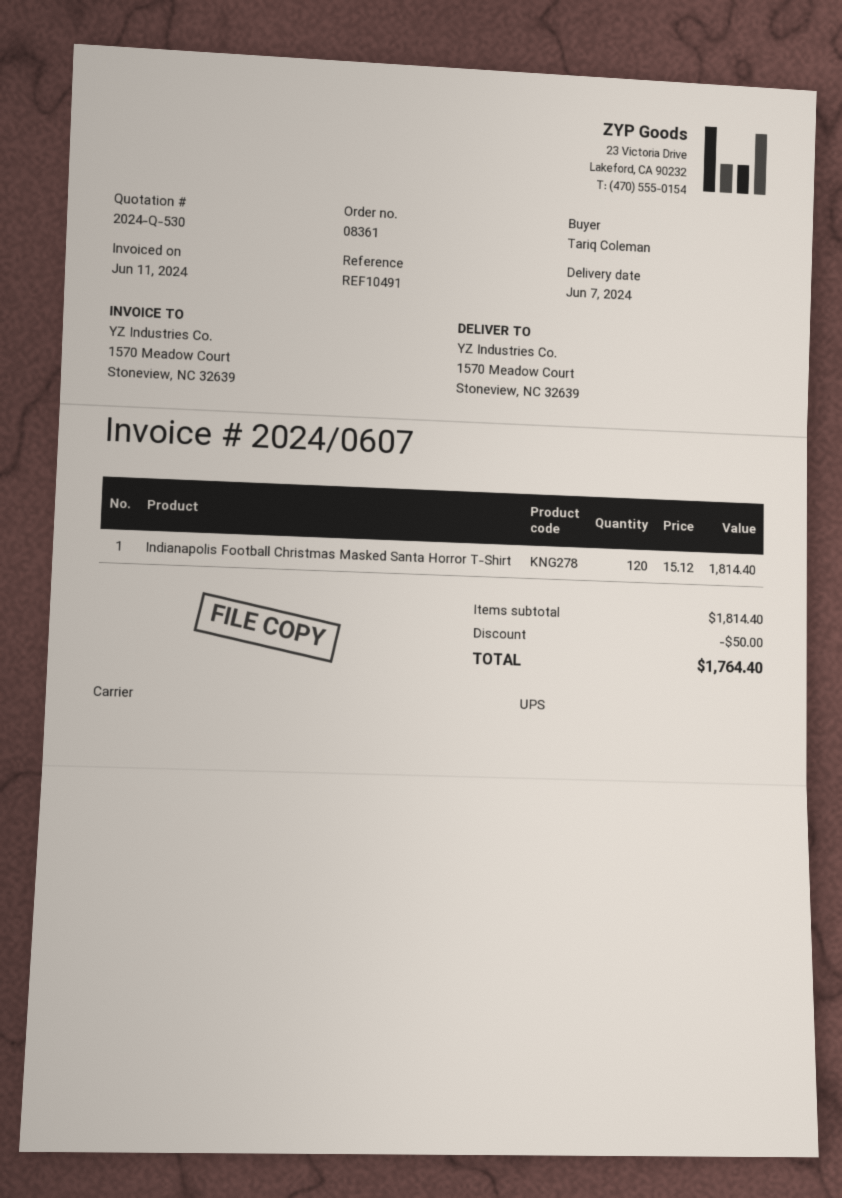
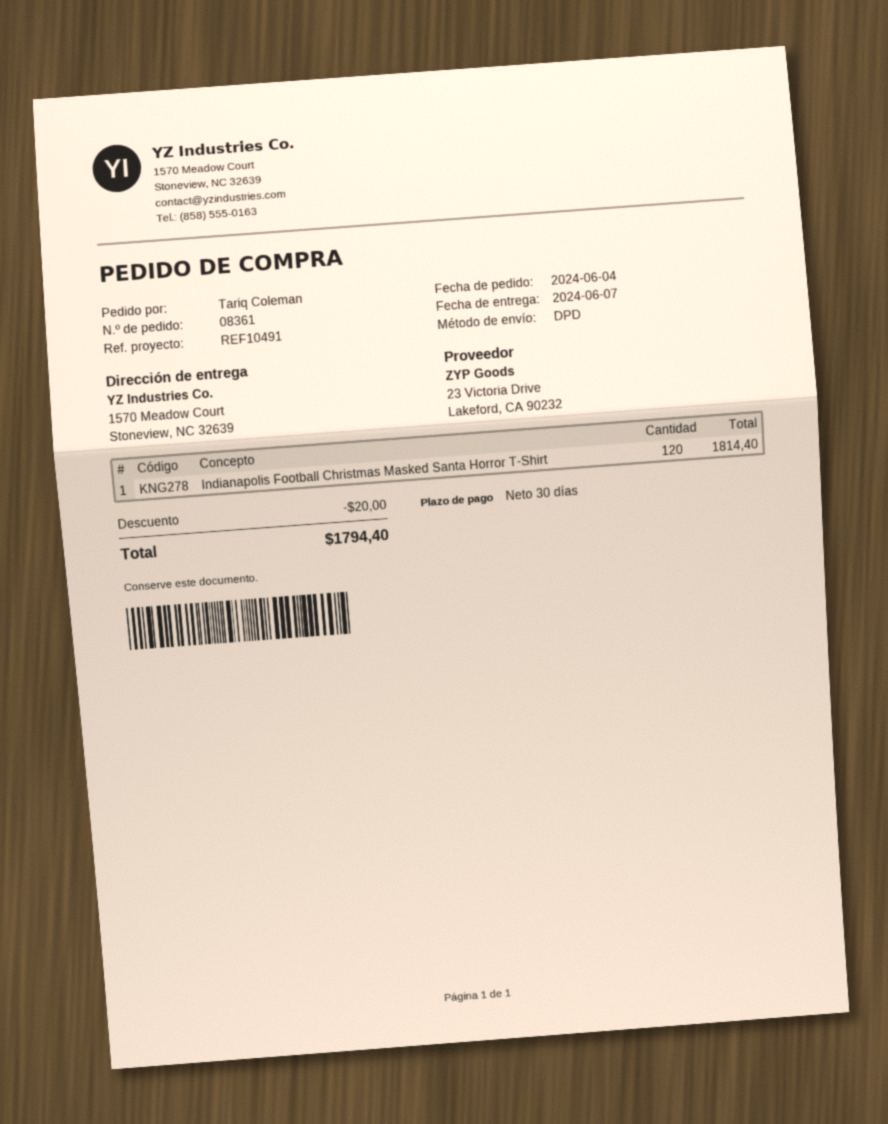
shipping method: UPS -> DPD
discount: 50.00 -> 20.00
total: 1764.40 -> 1794.40

